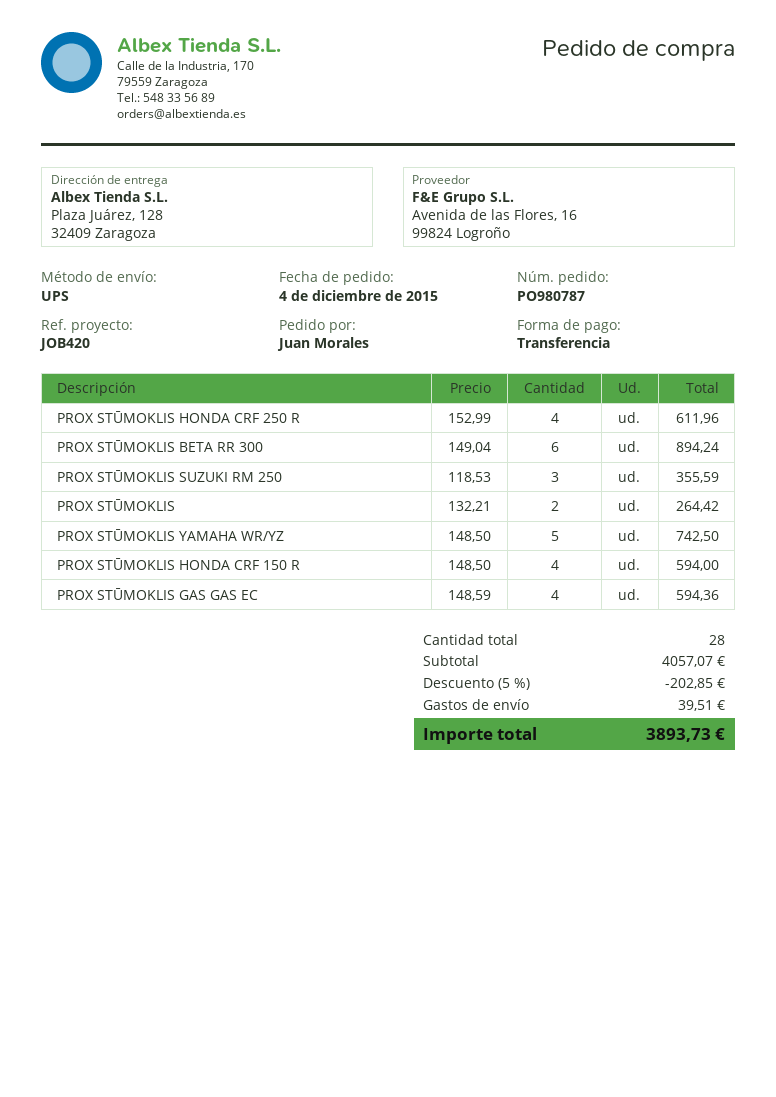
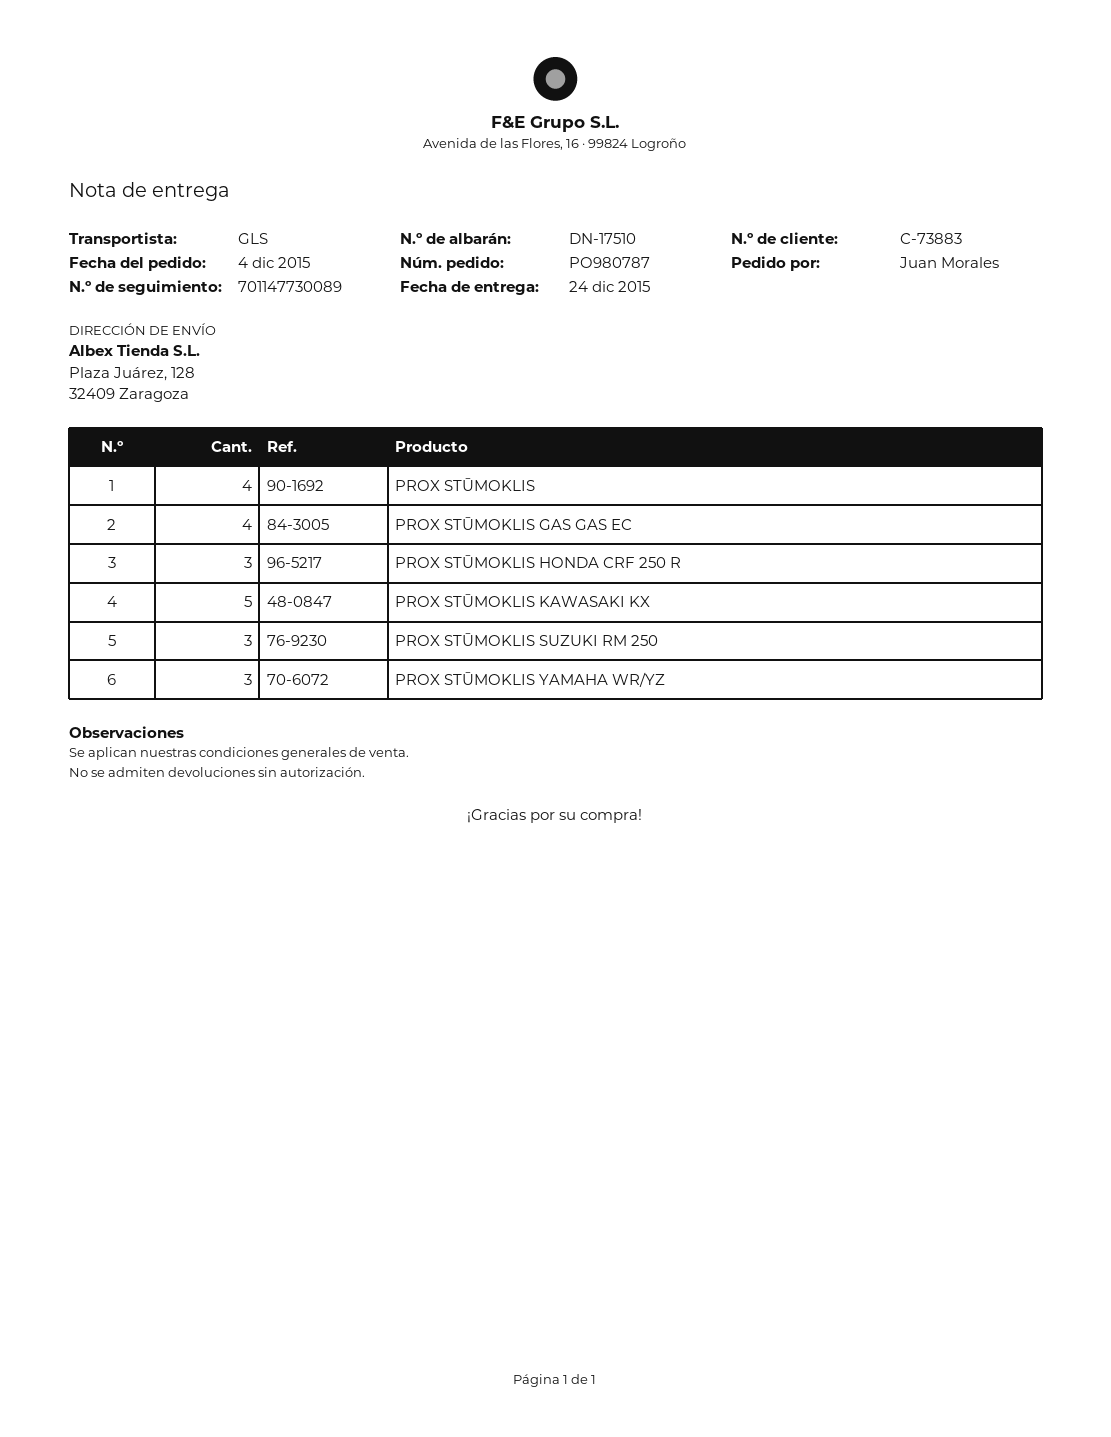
shipping method: UPS -> GLS
PROX STŪMOKLIS HONDA CRF 250 R: 4 -> 3
PROX STŪMOKLIS BETA RR 300: 6 -> none
PROX STŪMOKLIS: 2 -> 4
PROX STŪMOKLIS YAMAHA WR/YZ: 5 -> 3
PROX STŪMOKLIS HONDA CRF 150 R: 4 -> none
PROX STŪMOKLIS KAWASAKI KX: none -> 5

